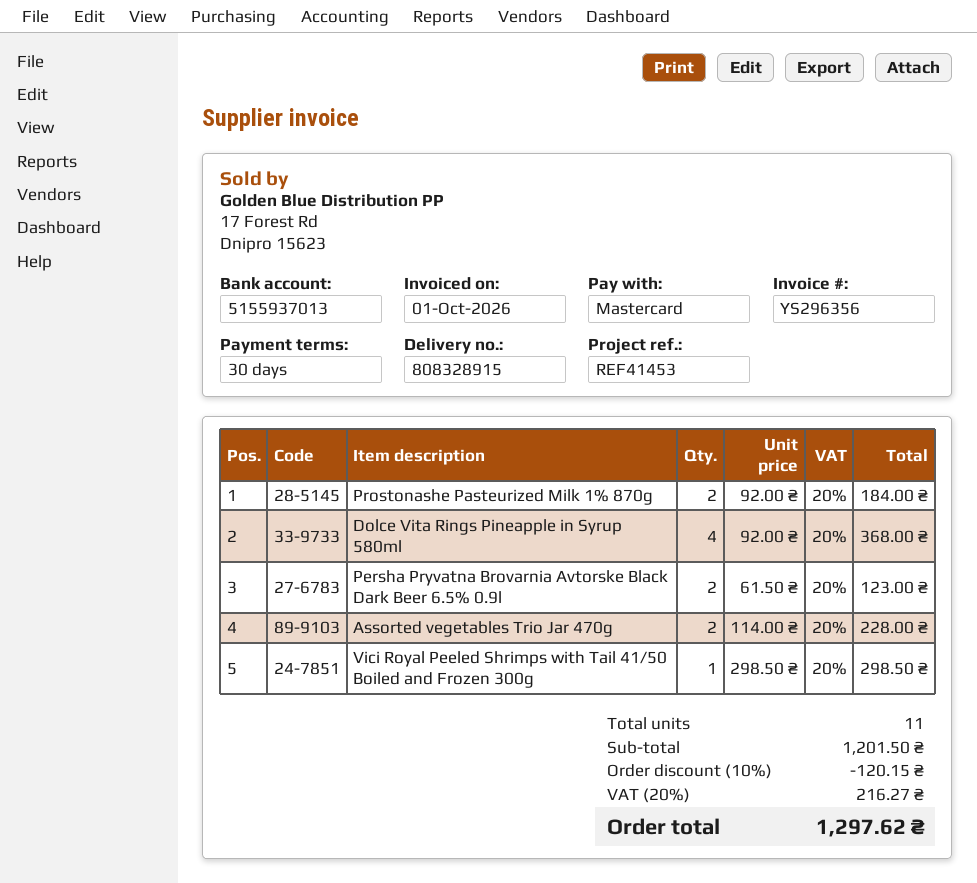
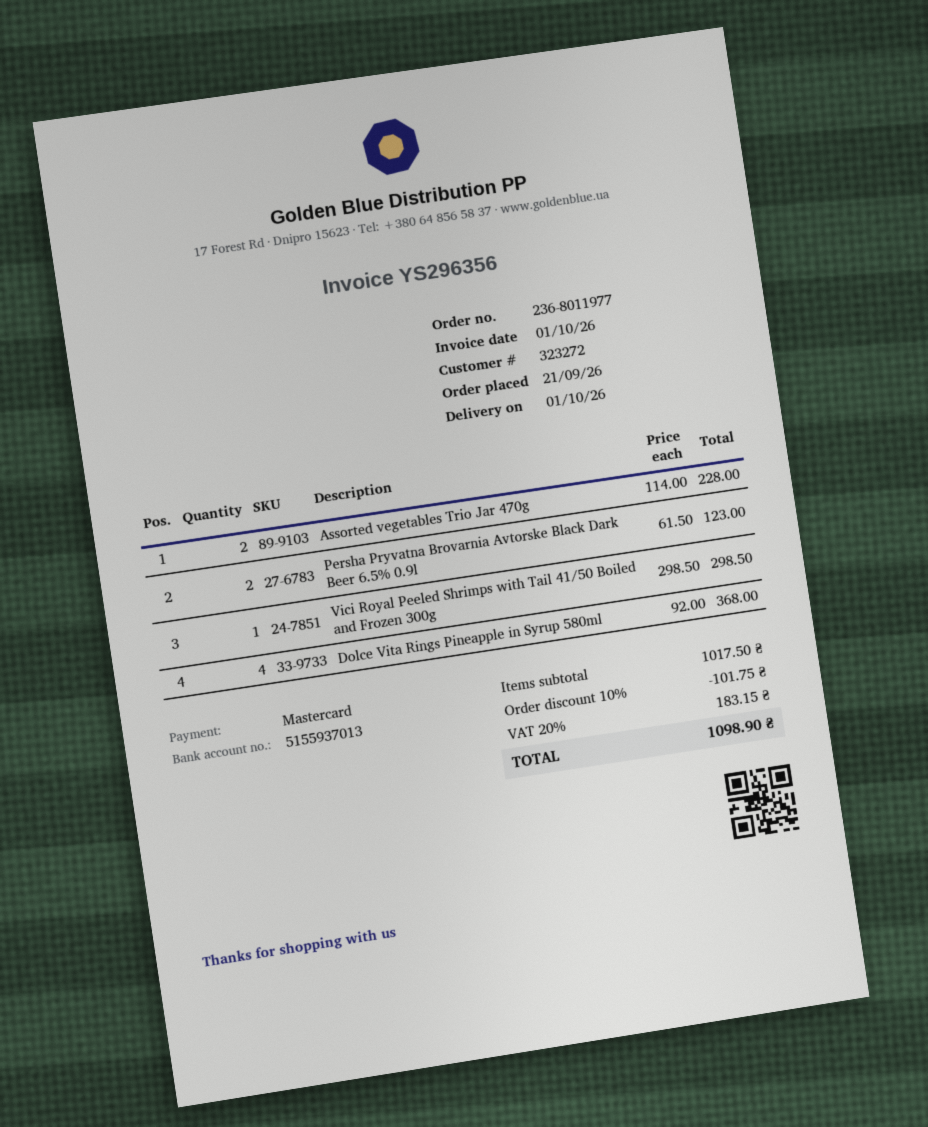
Prostonashe Pasteurized Milk 1% 870g: 2 x 92.00 = 184.00 -> none
subtotal: 1201.50 -> 1017.50
discount: 10% = 120.15 -> 10% = 101.75
tax: 20% = 216.27 -> 20% = 183.15
total: 1297.62 -> 1098.90

